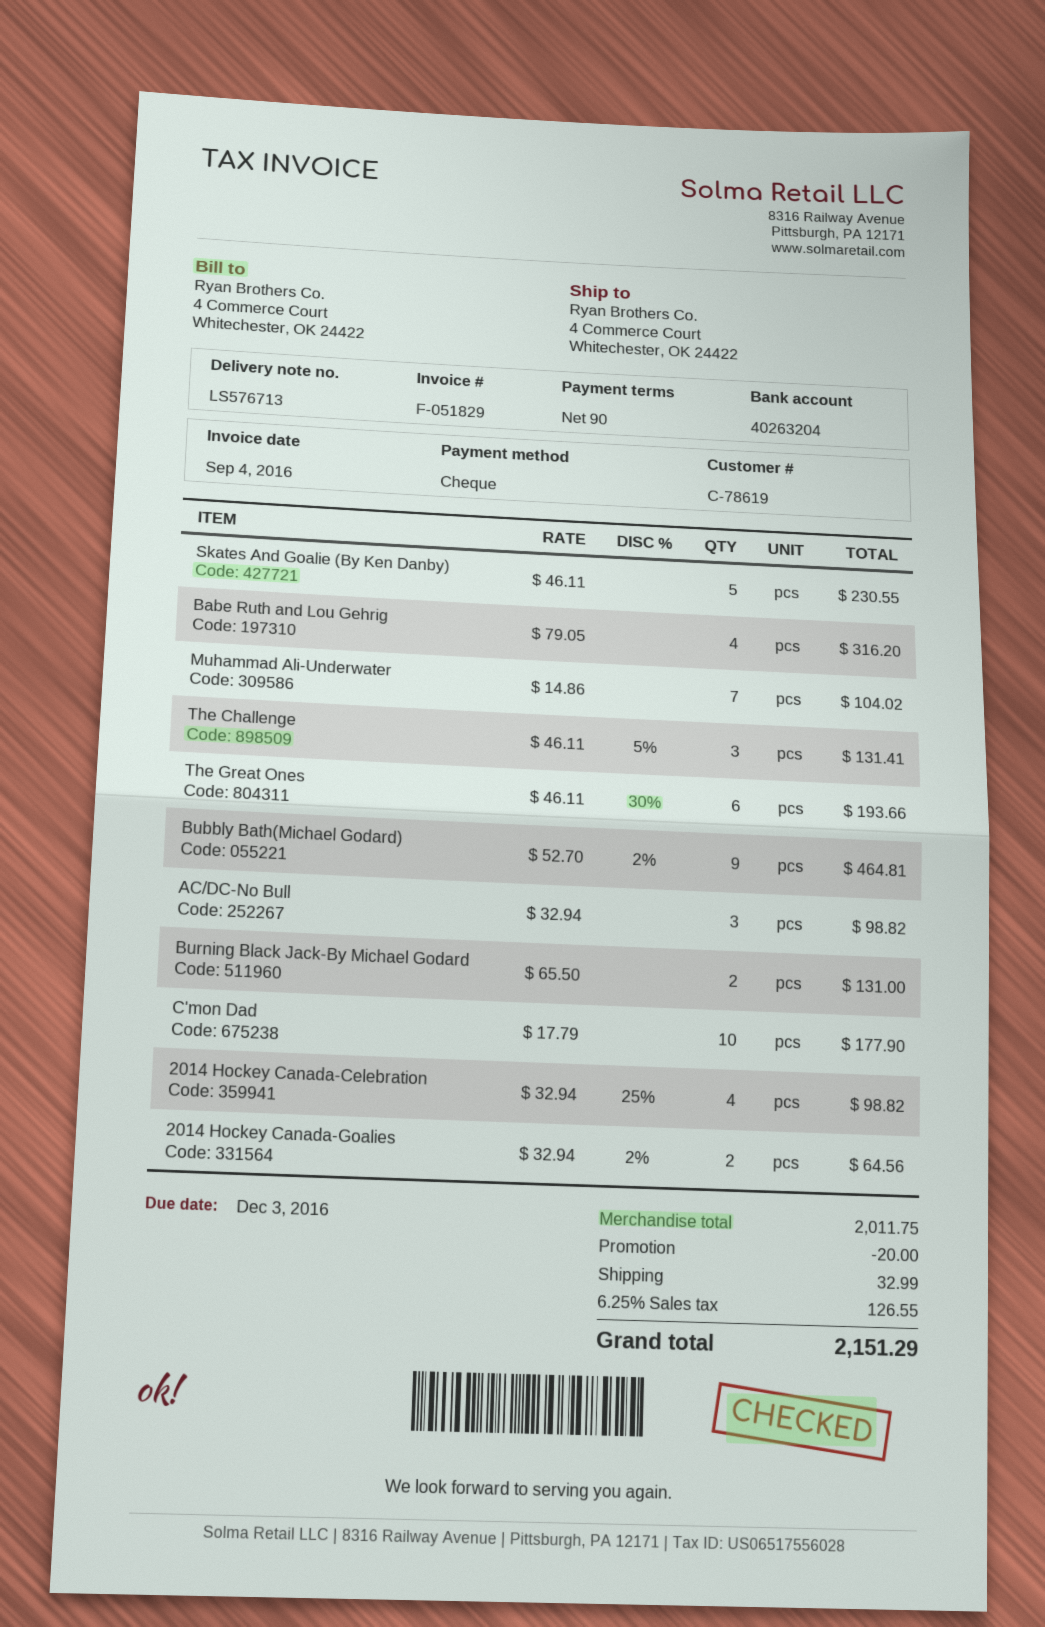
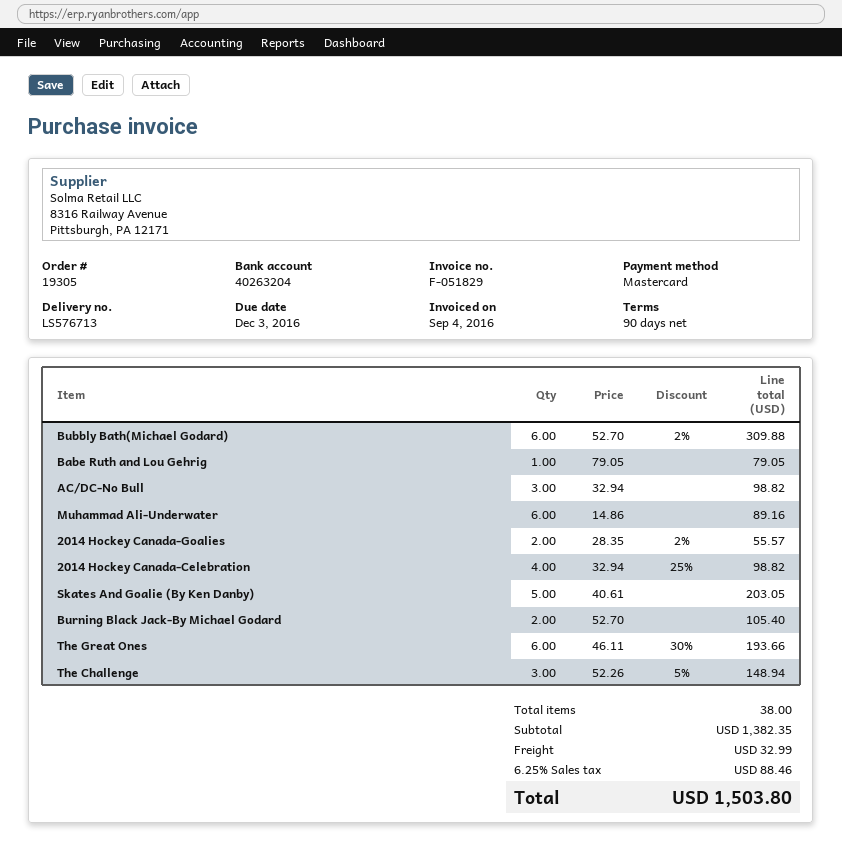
payment method: cheque -> Mastercard
Skates And Goalie (By Ken Danby): 5 x 46.11 = 230.55 -> 5 x 40.61 = 203.05
Babe Ruth and Lou Gehrig: 4 x 79.05 = 316.20 -> 1 x 79.05 = 79.05
Muhammad Ali-Underwater: 7 x 14.86 = 104.02 -> 6 x 14.86 = 89.16
The Challenge: 3 x 46.11 - 5% = 131.41 -> 3 x 52.26 - 5% = 148.94
Bubbly Bath(Michael Godard): 9 x 52.70 - 2% = 464.81 -> 6 x 52.70 - 2% = 309.88
Burning Black Jack-By Michael Godard: 2 x 65.50 = 131.00 -> 2 x 52.70 = 105.40
C'mon Dad: 10 x 17.79 = 177.90 -> none
2014 Hockey Canada-Goalies: 2 x 32.94 - 2% = 64.56 -> 2 x 28.35 - 2% = 55.57
subtotal: 2011.75 -> 1382.35
discount: 20.00 -> none
tax: 6.25% = 126.55 -> 6.25% = 88.46
total: 2151.29 -> 1503.80

